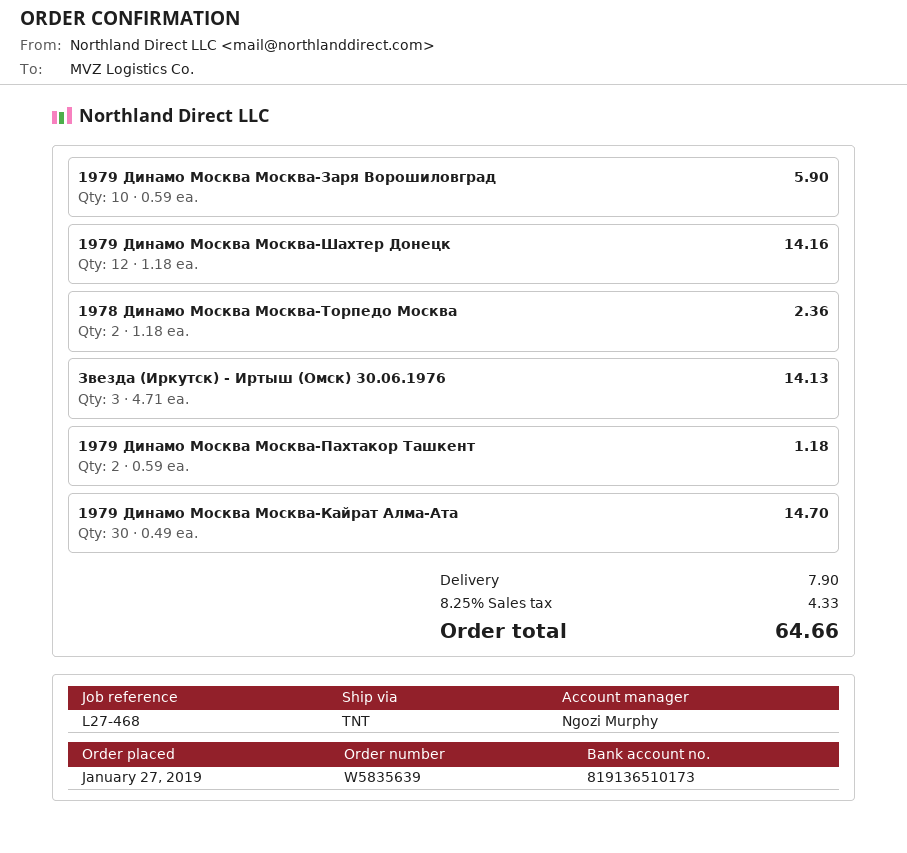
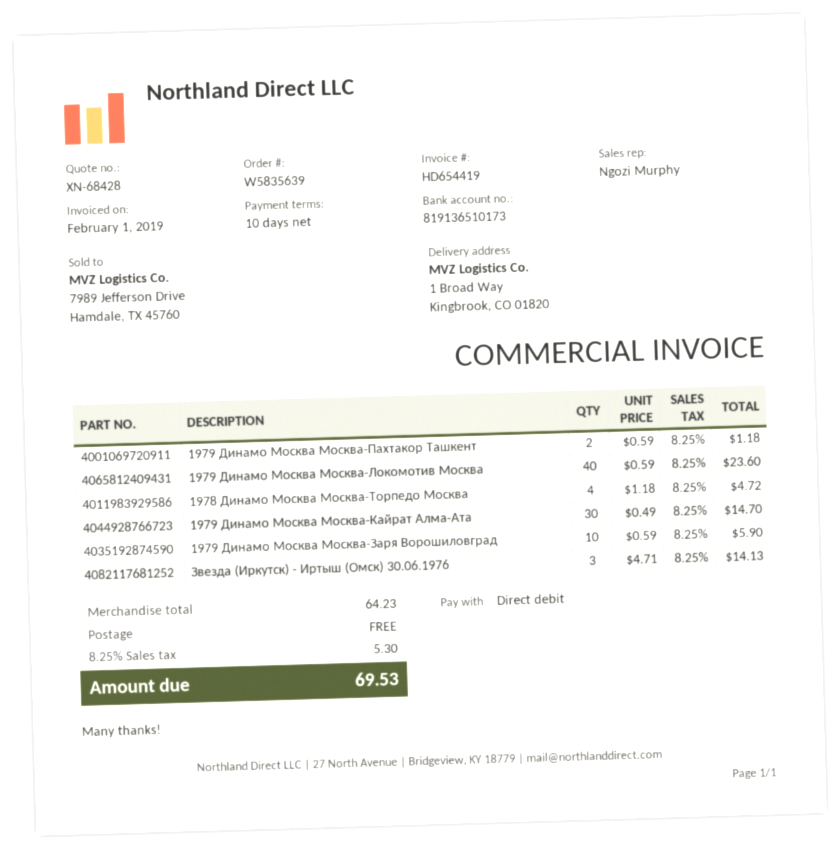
1979 Динамо Москва Москва-Шахтер Донецк: 12 x 1.18 = 14.16 -> none
1978 Динамо Москва Москва-Торпедо Москва: 2 x 1.18 = 2.36 -> 4 x 1.18 = 4.72
1979 Динамо Москва Москва-Локомотив Москва: none -> 40 x 0.59 = 23.60
shipping: 7.90 -> 0.00
tax: 8.25% = 4.33 -> 8.25% = 5.30
total: 64.66 -> 69.53

